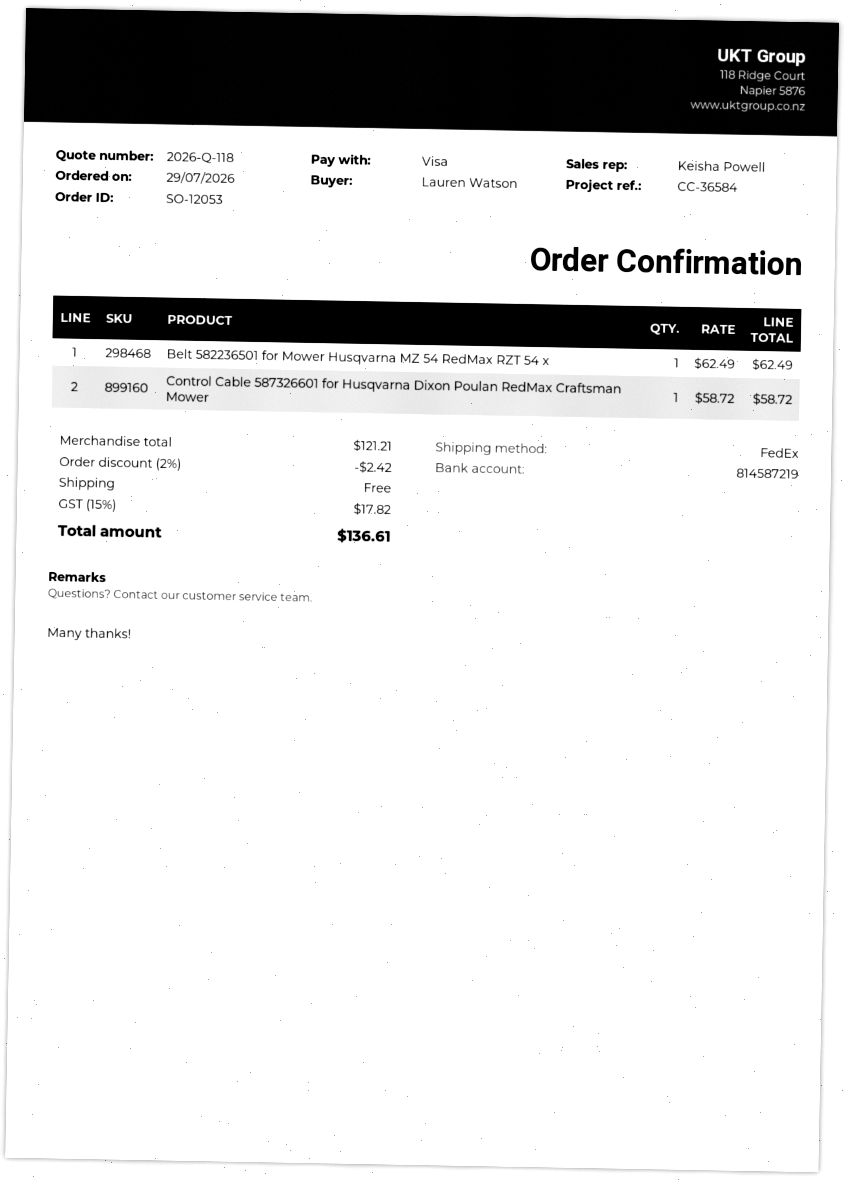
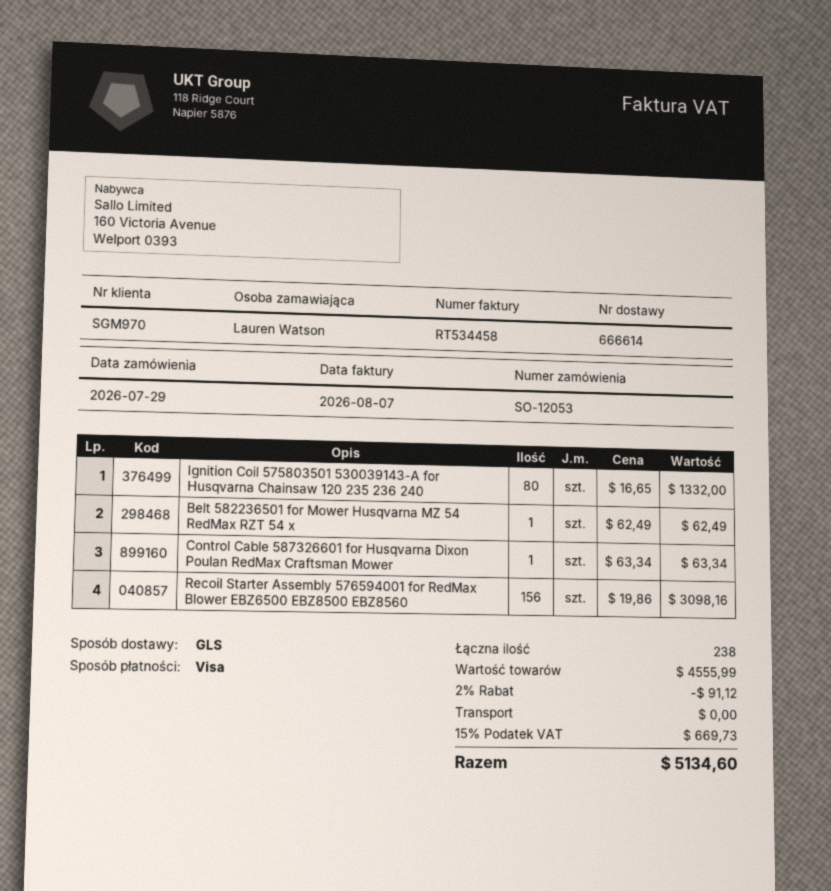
shipping method: FedEx -> GLS
Control Cable 587326601 for Husqvarna Dixon Poulan RedMax Craftsman Mower: 1 x 58.72 = 58.72 -> 1 x 63.34 = 63.34
Ignition Coil 575803501 530039143-A for Husqvarna Chainsaw 120 235 236 240: none -> 80 x 16.65 = 1332.00
Recoil Starter Assembly 576594001 for RedMax Blower EBZ6500 EBZ8500 EBZ8560: none -> 156 x 19.86 = 3098.16
subtotal: 121.21 -> 4555.99
discount: 2% = 2.42 -> 2% = 91.12
tax: 15% = 17.82 -> 15% = 669.73
total: 136.61 -> 5134.60

